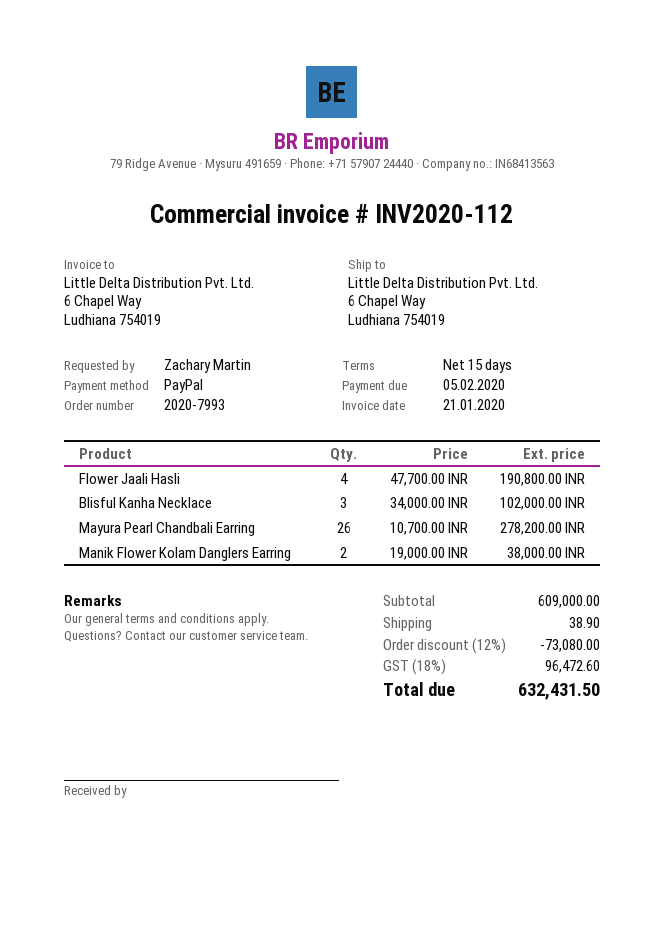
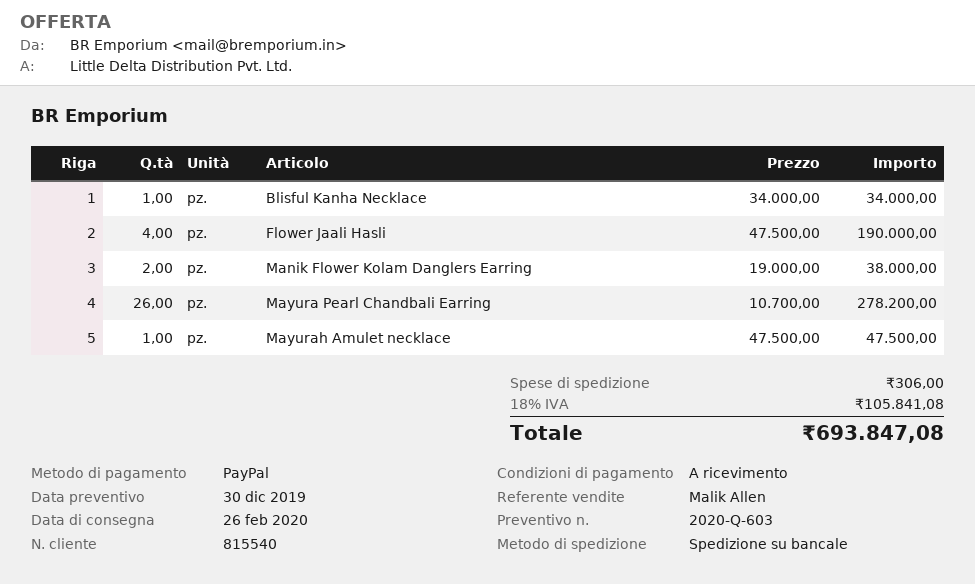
payment terms: 15 days -> on receipt
Flower Jaali Hasli: 4 x 47700.00 = 190800.00 -> 4 x 47500.00 = 190000.00
Blisful Kanha Necklace: 3 x 34000.00 = 102000.00 -> 1 x 34000.00 = 34000.00
Mayurah Amulet necklace: none -> 1 x 47500.00 = 47500.00
discount: 12% = 73080.00 -> none
shipping: 38.90 -> 306.00
tax: 18% = 96472.60 -> 18% = 105841.08
total: 632431.50 -> 693847.08

